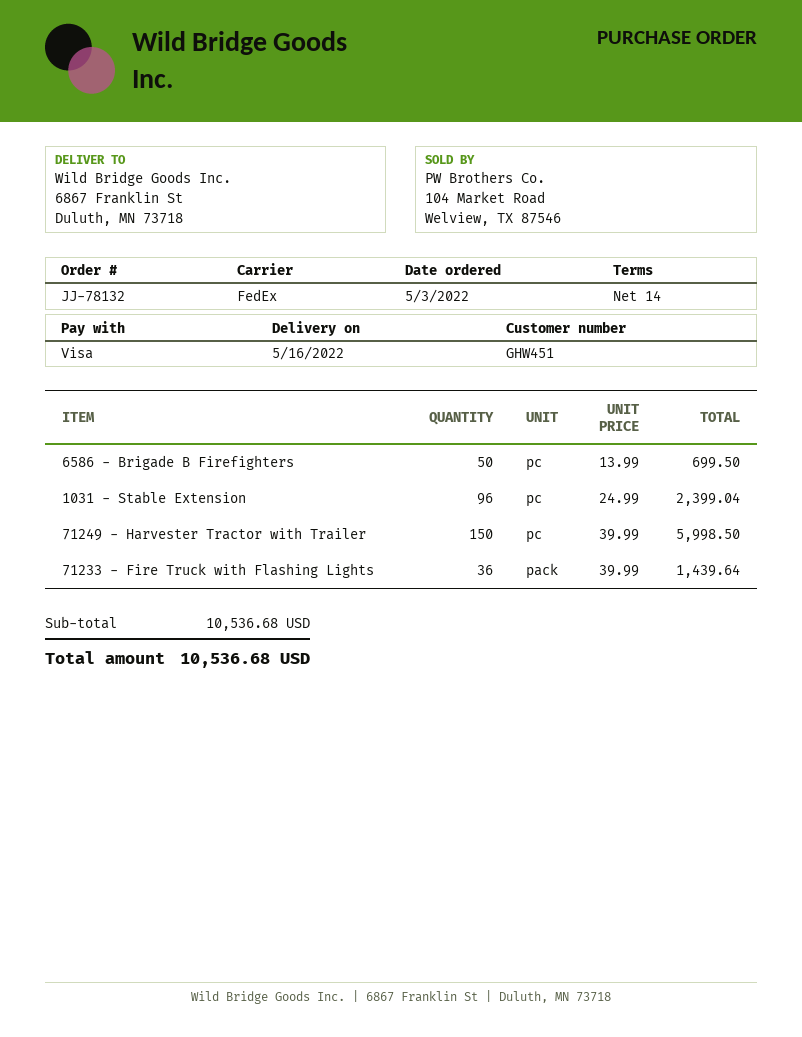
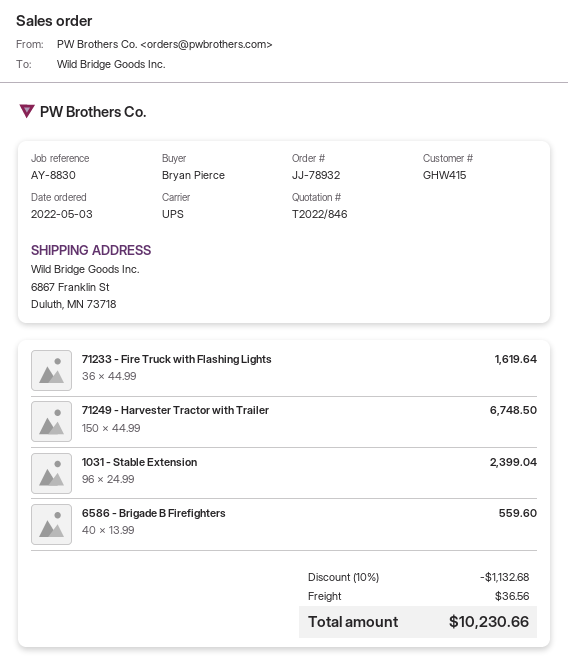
order number: JJ-78132 -> JJ-78932
customer number: GHW451 -> GHW415
shipping method: FedEx -> UPS
6586 - Brigade B Firefighters: 50 x 13.99 = 699.50 -> 40 x 13.99 = 559.60
71249 - Harvester Tractor with Trailer: 150 x 39.99 = 5998.50 -> 150 x 44.99 = 6748.50
71233 - Fire Truck with Flashing Lights: 36 x 39.99 = 1439.64 -> 36 x 44.99 = 1619.64
discount: none -> 10% = 1132.68
shipping: none -> 36.56
total: 10536.68 -> 10230.66

